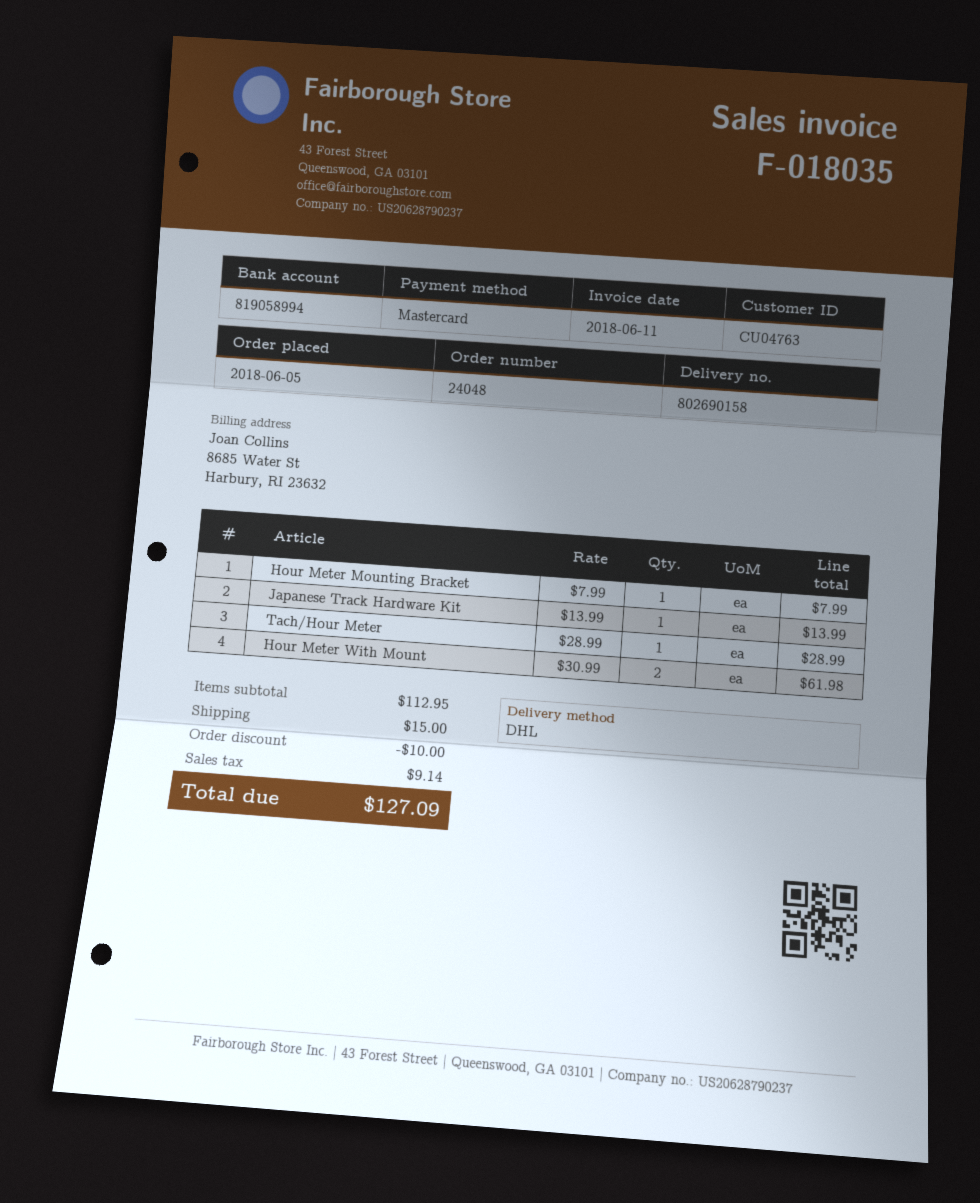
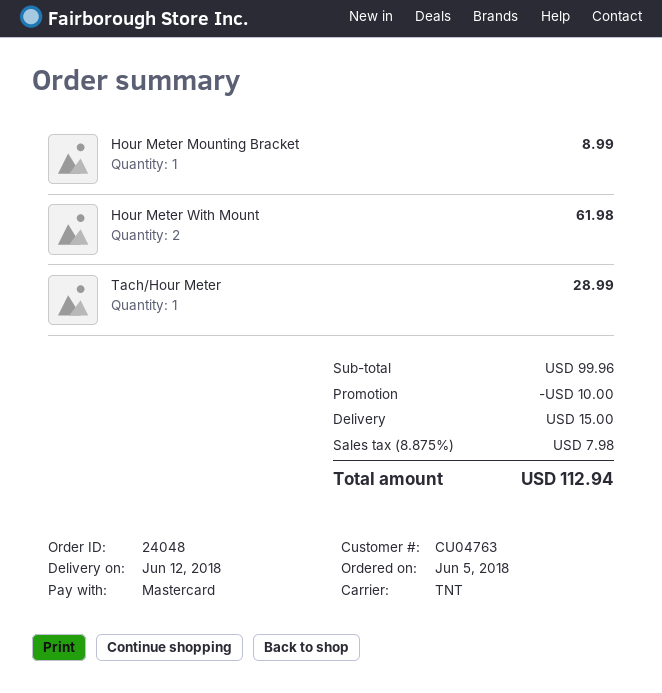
shipping method: DHL -> TNT
Hour Meter Mounting Bracket: 1 for 7.99 -> 1 for 8.99
Japanese Track Hardware Kit: 1 for 13.99 -> none
subtotal: 112.95 -> 99.96
tax: 9.14 -> 7.98
total: 127.09 -> 112.94

